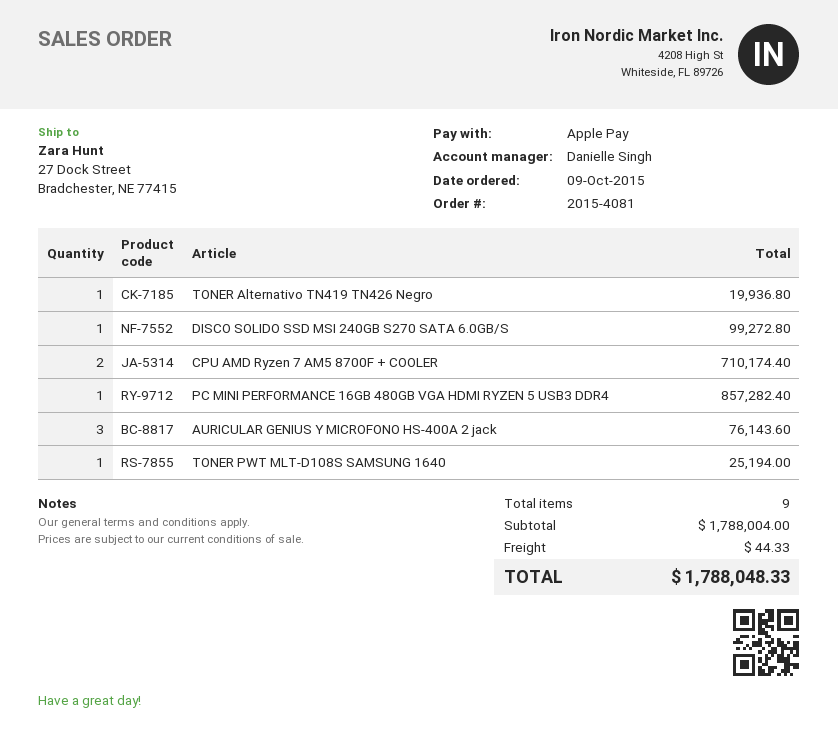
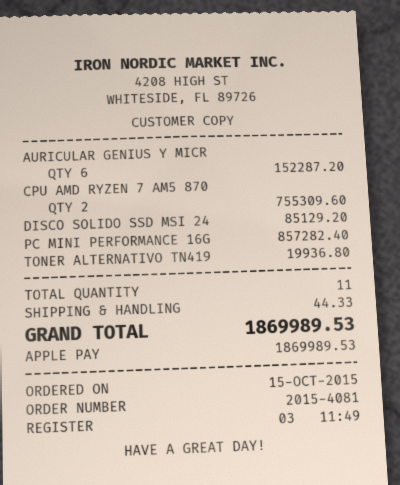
order date: 2015-10-09 -> 2015-10-15
DISCO SOLIDO SSD MSI 240GB S270 SATA 6.0GB/S: 1 for 99272.80 -> 1 for 85129.20
CPU AMD Ryzen 7 AM5 8700F + COOLER: 2 for 710174.40 -> 2 for 755309.60
AURICULAR GENIUS Y MICROFONO HS-400A 2 jack: 3 for 76143.60 -> 6 for 152287.20
TONER PWT MLT-D108S SAMSUNG 1640: 1 for 25194.00 -> none
total quantity: 9 -> 11
total: 1788048.33 -> 1869989.53

